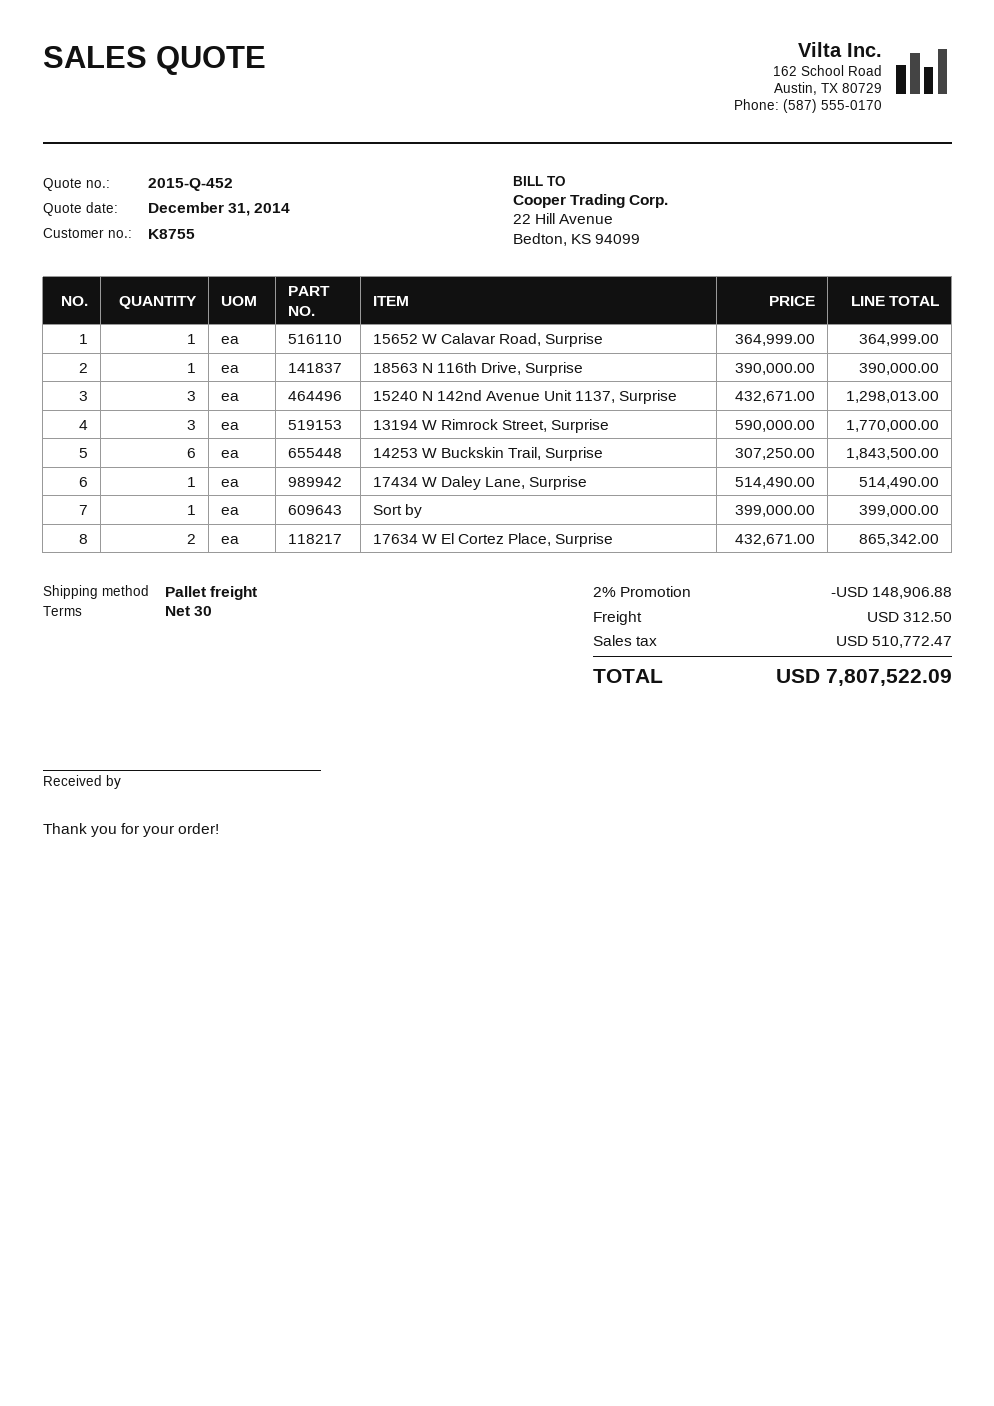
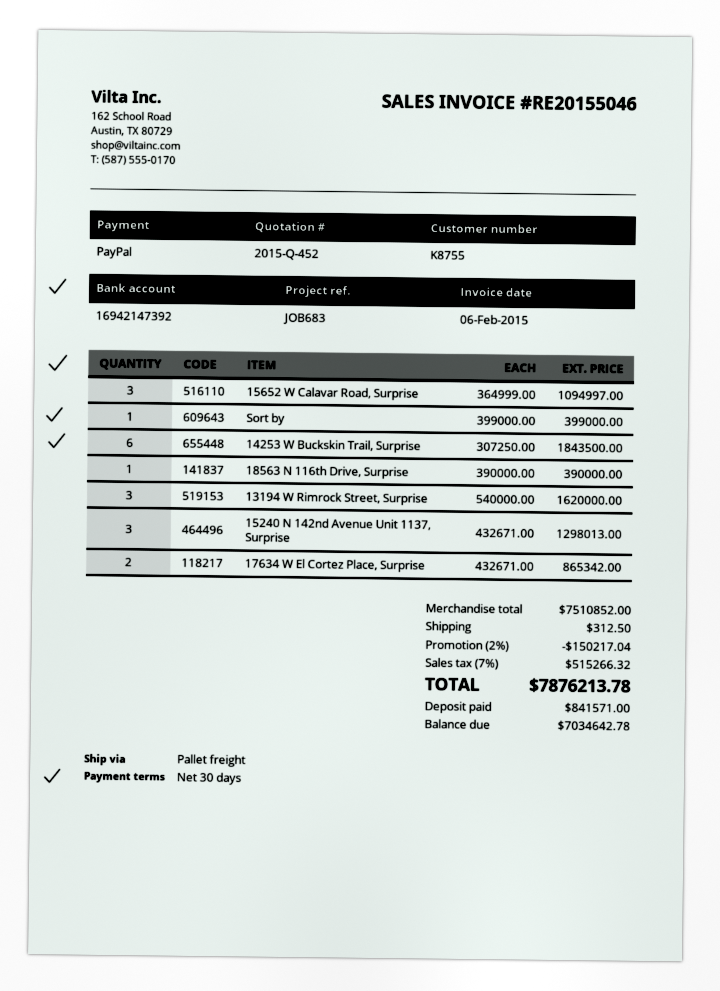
15652 W Calavar Road, Surprise: 1 x 364999.00 = 364999.00 -> 3 x 364999.00 = 1094997.00
13194 W Rimrock Street, Surprise: 3 x 590000.00 = 1770000.00 -> 3 x 540000.00 = 1620000.00
17434 W Daley Lane, Surprise: 1 x 514490.00 = 514490.00 -> none
discount: 2% = 148906.88 -> 2% = 150217.04
tax: 510772.47 -> 515266.32
total: 7807522.09 -> 7876213.78

